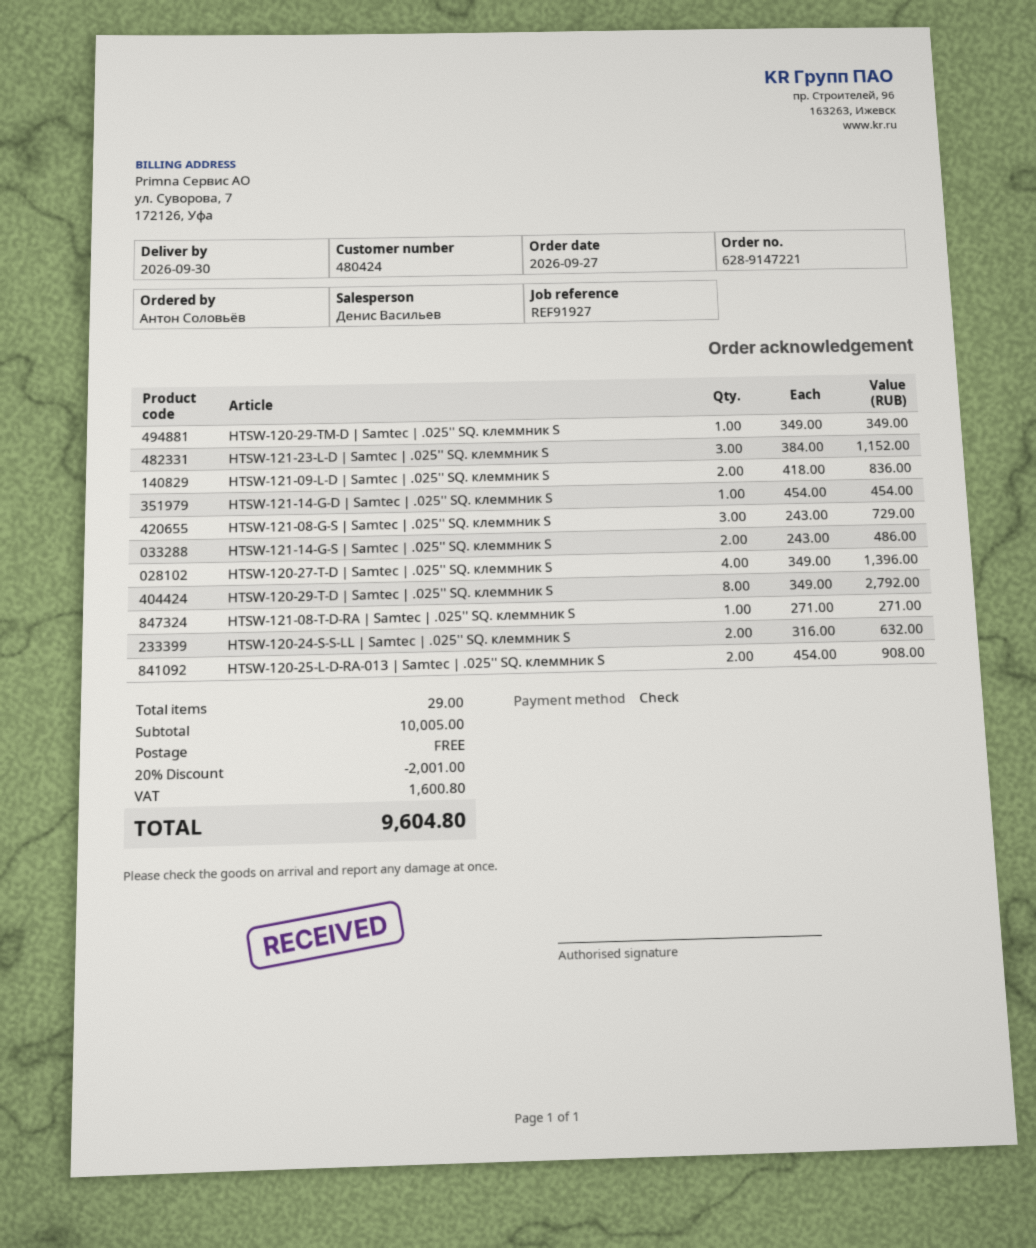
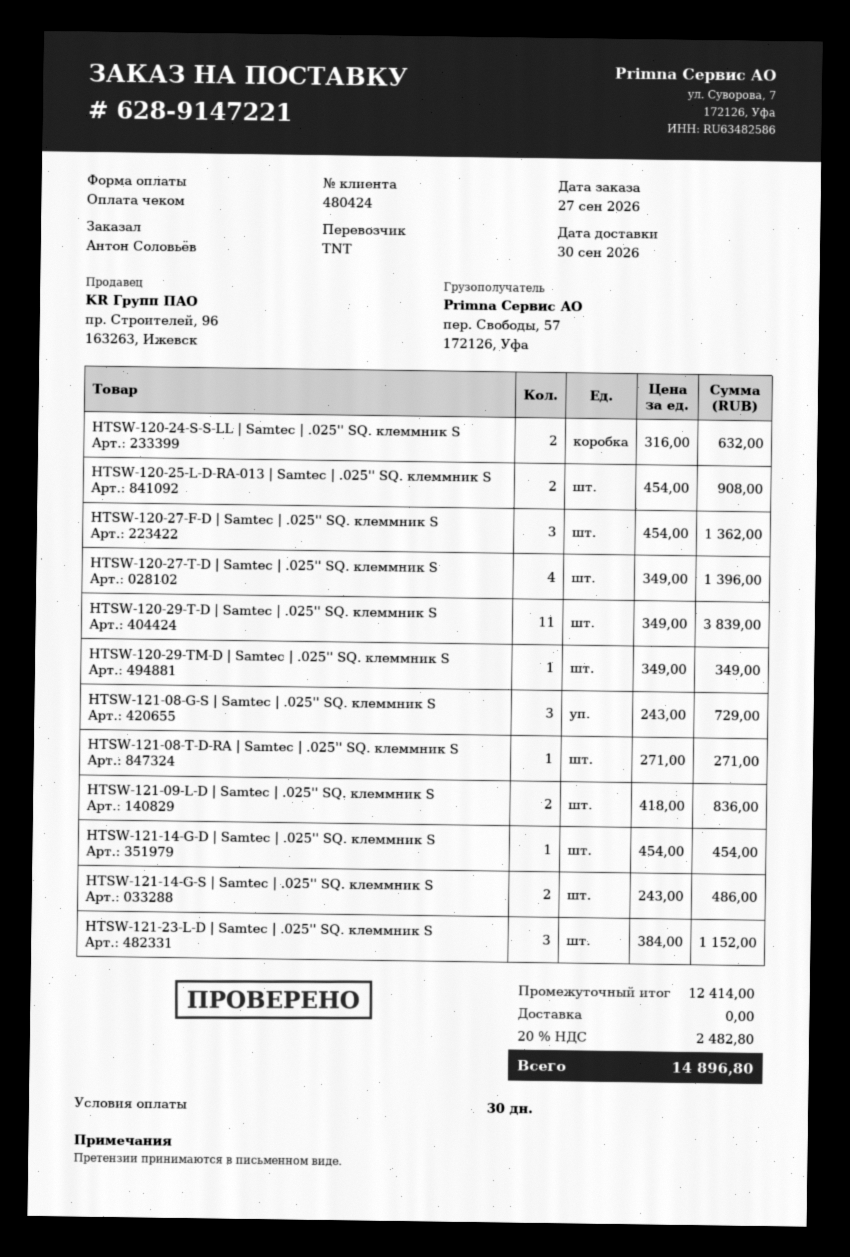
HTSW-120-29-T-D | Samtec | .025'' SQ. клеммник S: 8 x 349.00 = 2792.00 -> 11 x 349.00 = 3839.00
HTSW-120-27-F-D | Samtec | .025'' SQ. клеммник S: none -> 3 x 454.00 = 1362.00
subtotal: 10005.00 -> 12414.00
discount: 20% = 2001.00 -> none
tax: 1600.80 -> 2482.80
total: 9604.80 -> 14896.80

